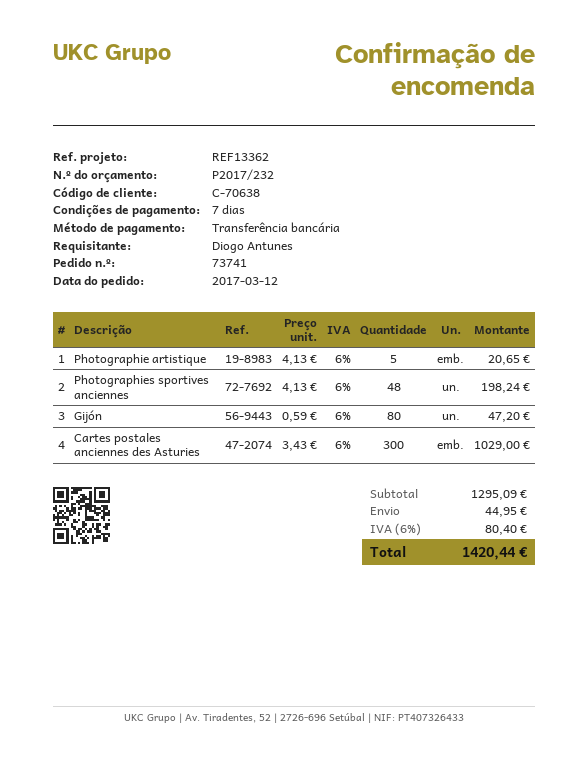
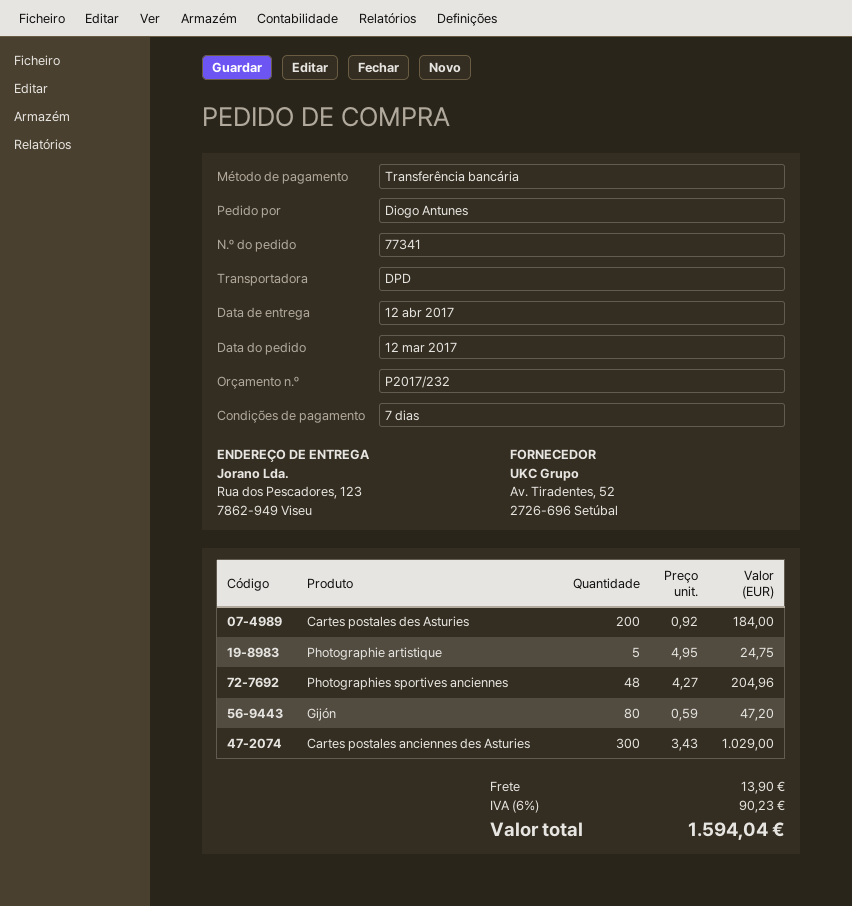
order number: 73741 -> 77341
Photographie artistique: 5 x 4.13 = 20.65 -> 5 x 4.95 = 24.75
Photographies sportives anciennes: 48 x 4.13 = 198.24 -> 48 x 4.27 = 204.96
Cartes postales des Asturies: none -> 200 x 0.92 = 184.00
shipping: 44.95 -> 13.90
tax: 6% = 80.40 -> 6% = 90.23
total: 1420.44 -> 1594.04

